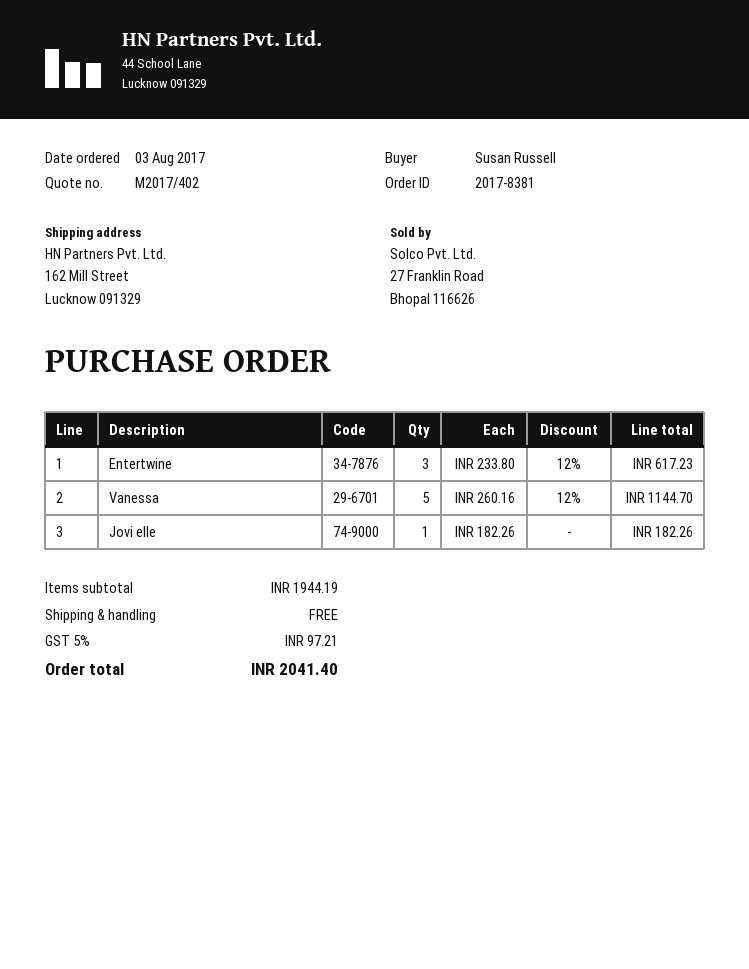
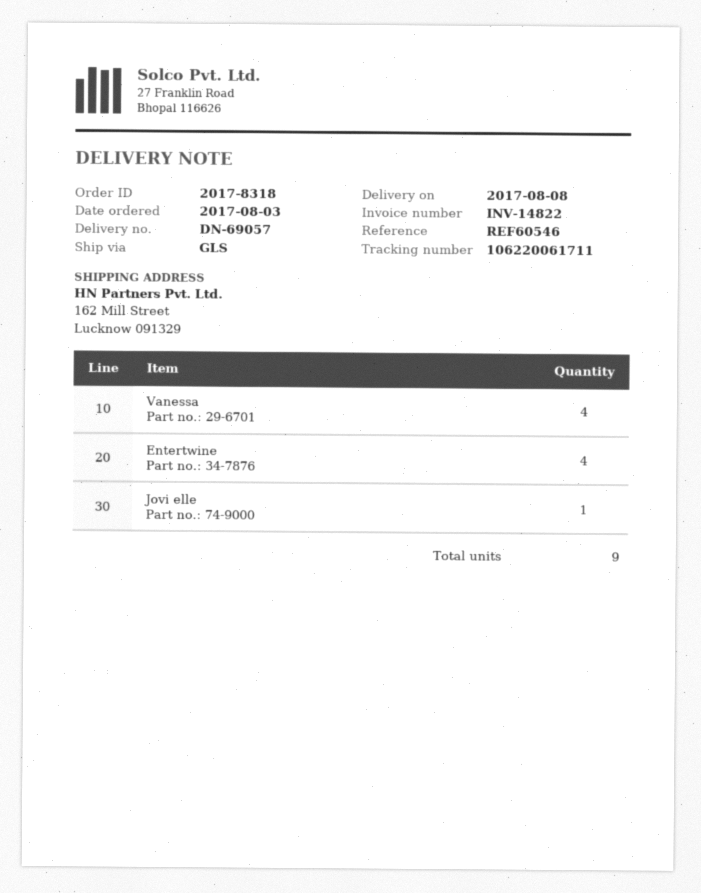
order number: 2017-8381 -> 2017-8318
Entertwine: 3 -> 4
Vanessa: 5 -> 4

